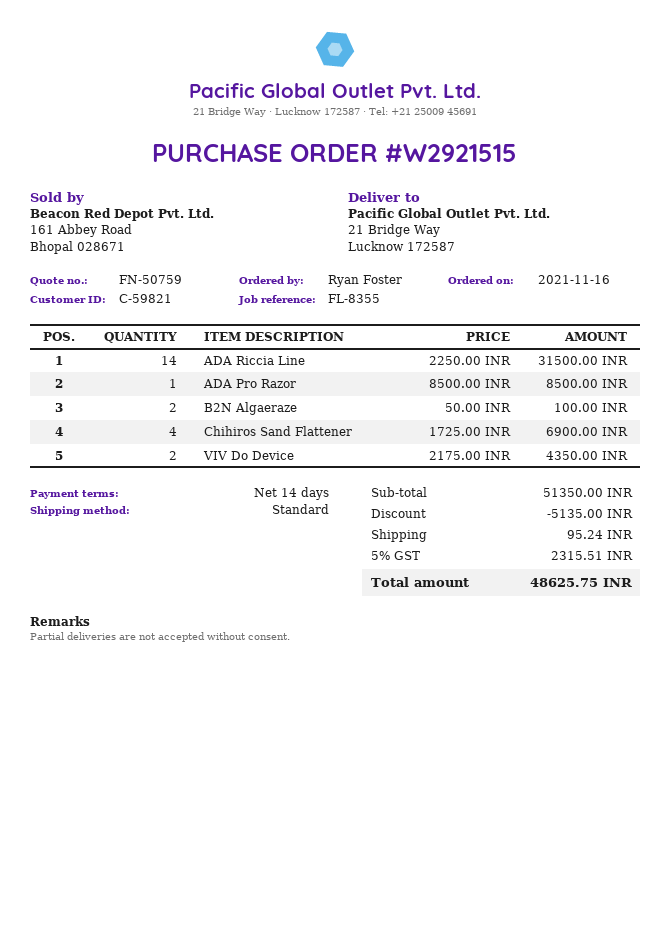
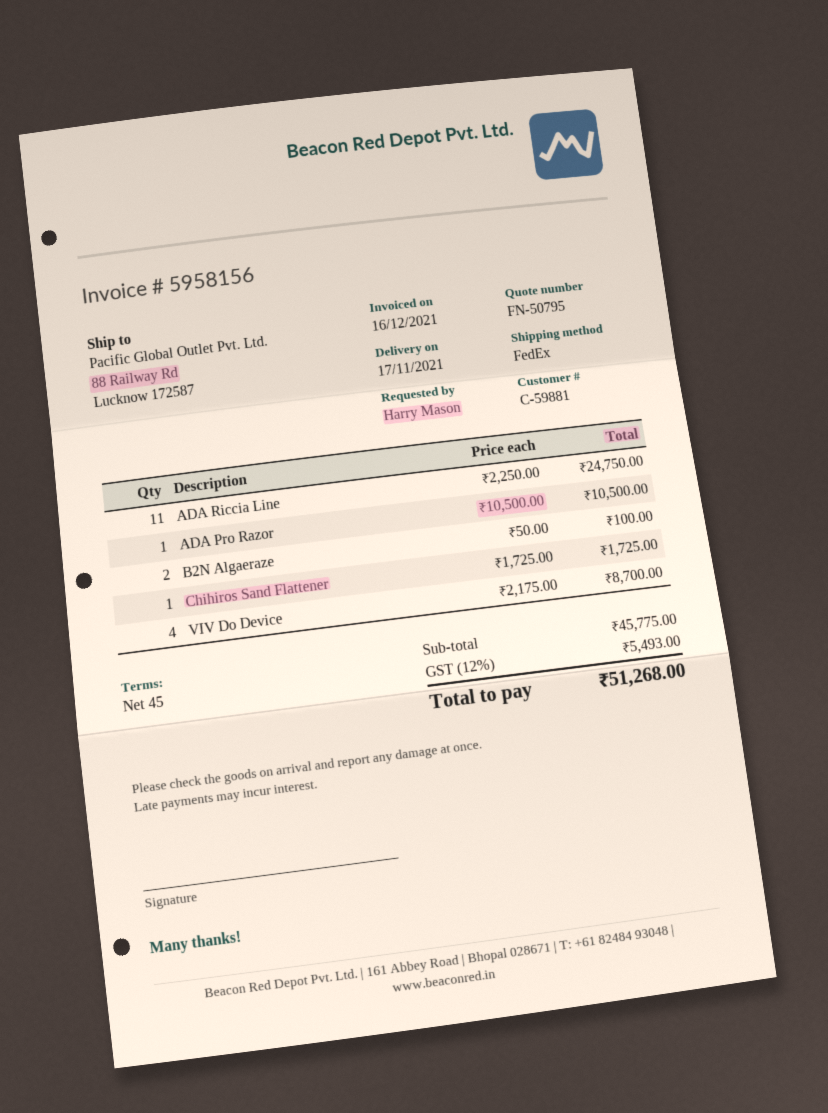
quote number: FN-50759 -> FN-50795
payment terms: 14 days -> 45 days
customer number: C-59821 -> C-59881
ordered by: Ryan Foster -> Harry Mason
shipping method: standard -> FedEx
ship to: 21 Bridge Way, Lucknow 172587 -> 88 Railway Rd, Lucknow 172587
ADA Riccia Line: 14 x 2250.00 = 31500.00 -> 11 x 2250.00 = 24750.00
ADA Pro Razor: 1 x 8500.00 = 8500.00 -> 1 x 10500.00 = 10500.00
Chihiros Sand Flattener: 4 x 1725.00 = 6900.00 -> 1 x 1725.00 = 1725.00
VIV Do Device: 2 x 2175.00 = 4350.00 -> 4 x 2175.00 = 8700.00
subtotal: 51350.00 -> 45775.00
discount: 5135.00 -> none
shipping: 95.24 -> none
tax: 5% = 2315.51 -> 12% = 5493.00
total: 48625.75 -> 51268.00

